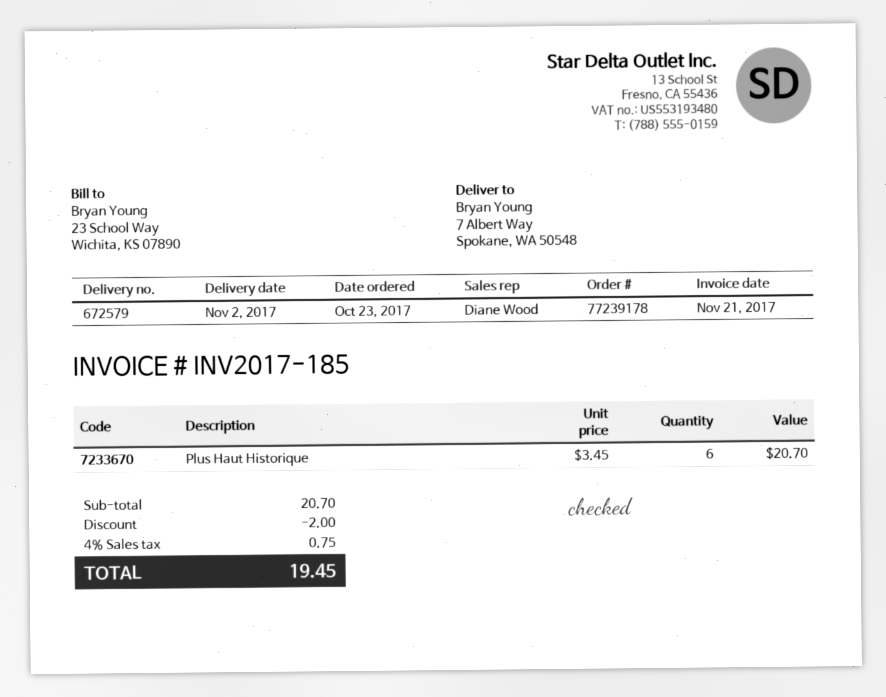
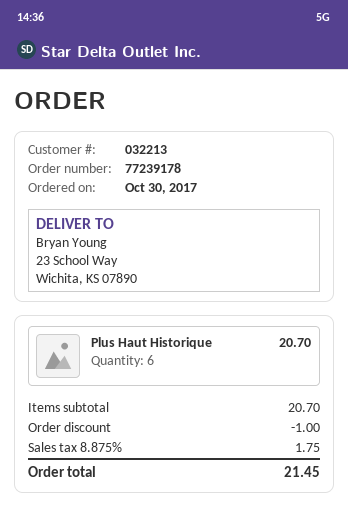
order date: 2017-10-23 -> 2017-10-30
ship to: 7 Albert Way, Spokane, WA 50548 -> 23 School Way, Wichita, KS 07890
discount: 2.00 -> 1.00
tax: 4% = 0.75 -> 8.875% = 1.75
total: 19.45 -> 21.45

